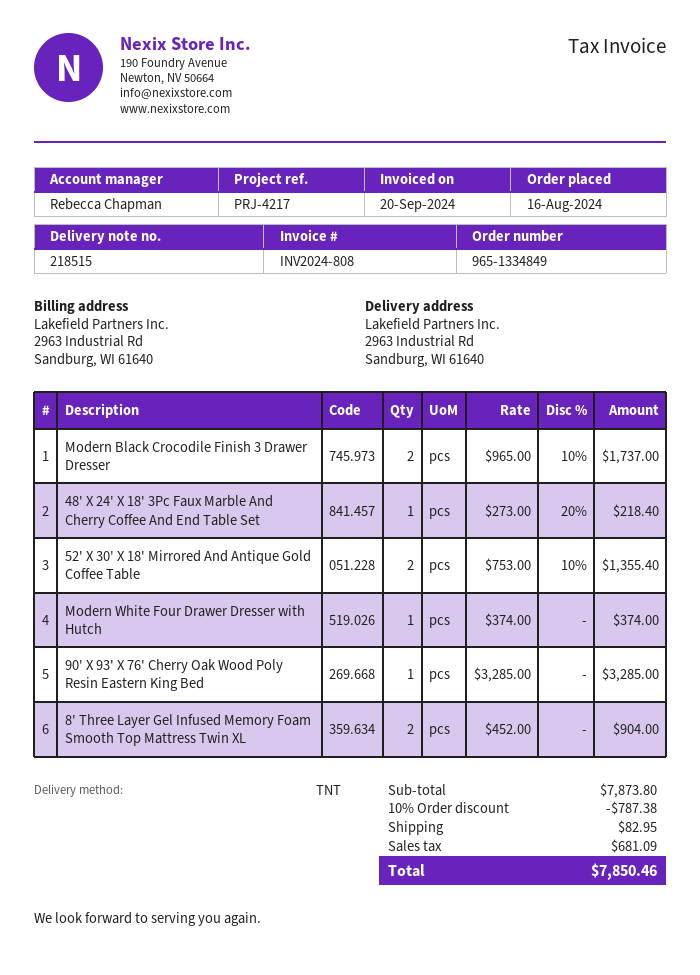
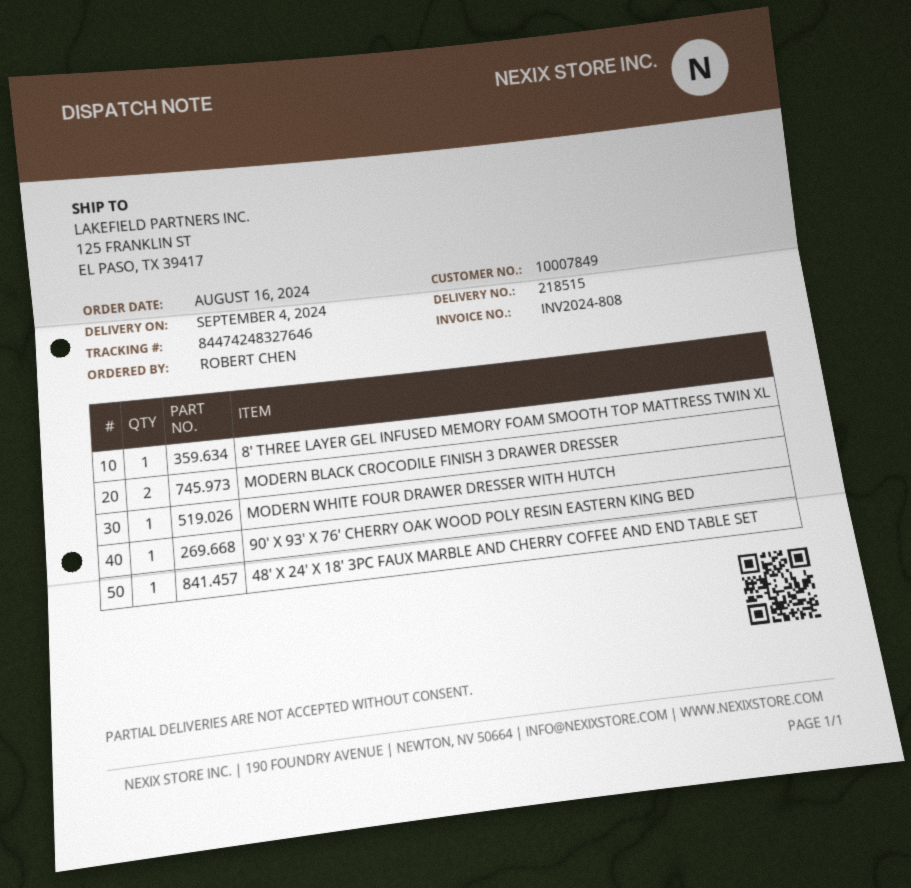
ship to: 2963 Industrial Rd, Sandburg, WI 61640 -> 125 FRANKLIN ST, EL PASO, TX 39417
52' X 30' X 18' Mirrored And Antique Gold Coffee Table: 2 -> none
8' Three Layer Gel Infused Memory Foam Smooth Top Mattress Twin XL: 2 -> 1

